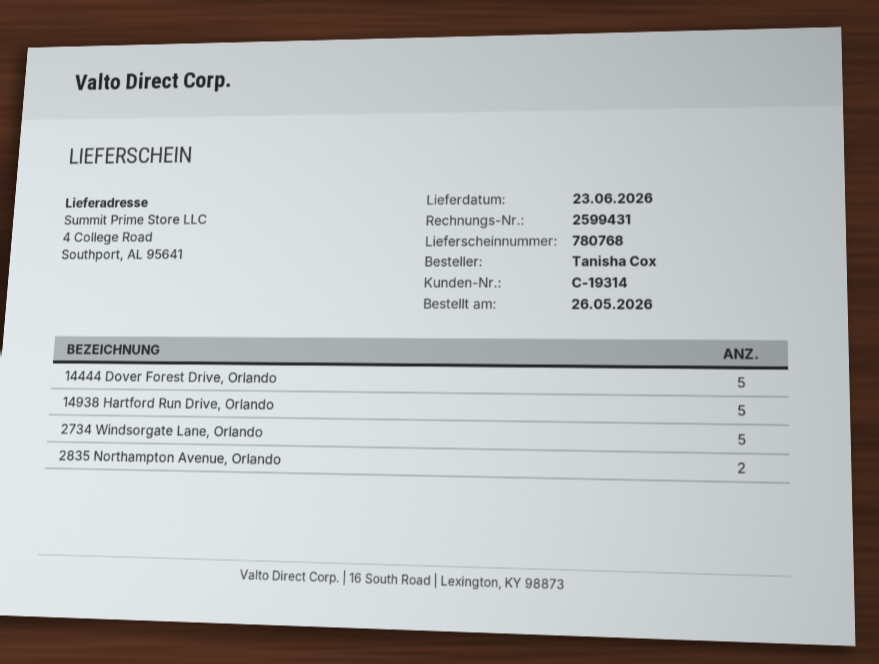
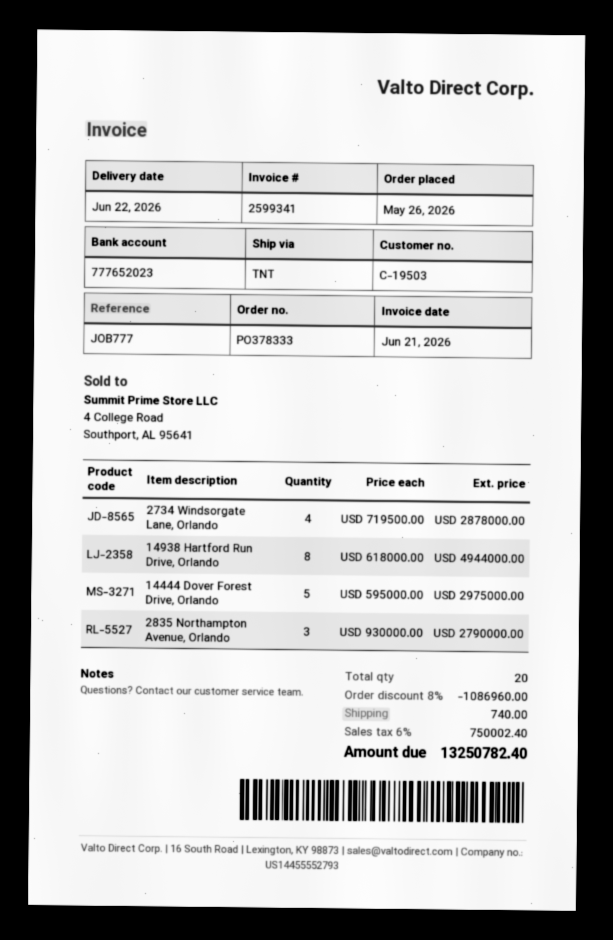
delivery date: 2026-06-23 -> 2026-06-22
invoice number: 2599431 -> 2599341
customer number: C-19314 -> C-19503
14938 Hartford Run Drive, Orlando: 5 -> 8
2734 Windsorgate Lane, Orlando: 5 -> 4
2835 Northampton Avenue, Orlando: 2 -> 3

